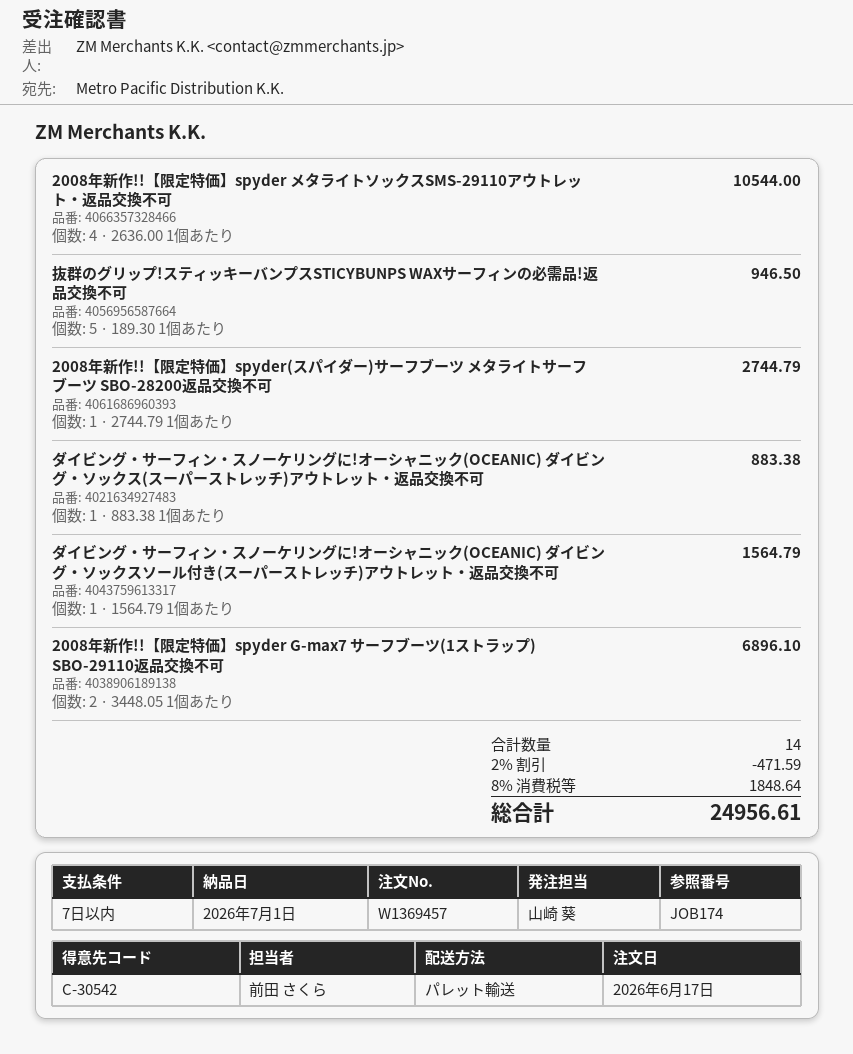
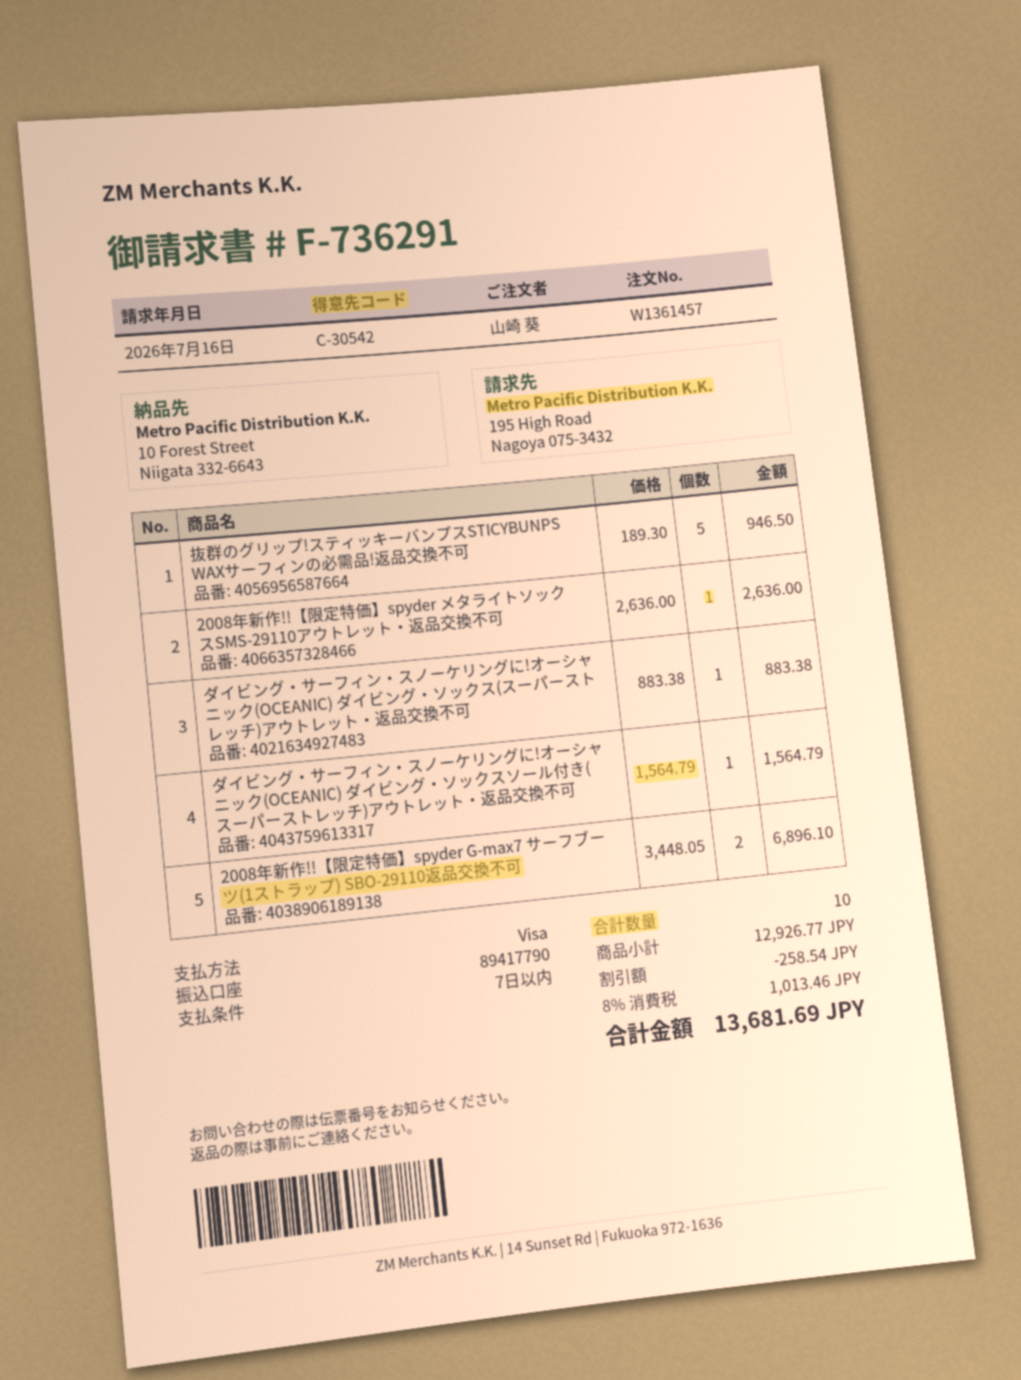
order number: W1369457 -> W1361457
2008年新作!!【限定特価】spyder メタライトソックスSMS-29110アウトレット・返品交換不可: 4 x 2636.00 = 10544.00 -> 1 x 2636.00 = 2636.00
2008年新作!!【限定特価】spyder(スパイダー)サーフブーツ メタライトサーフブーツ SBO-28200返品交換不可: 1 x 2744.79 = 2744.79 -> none
total quantity: 14 -> 10
discount: 471.59 -> 258.54
tax: 8% = 1848.64 -> 8% = 1013.46
total: 24956.61 -> 13681.69

